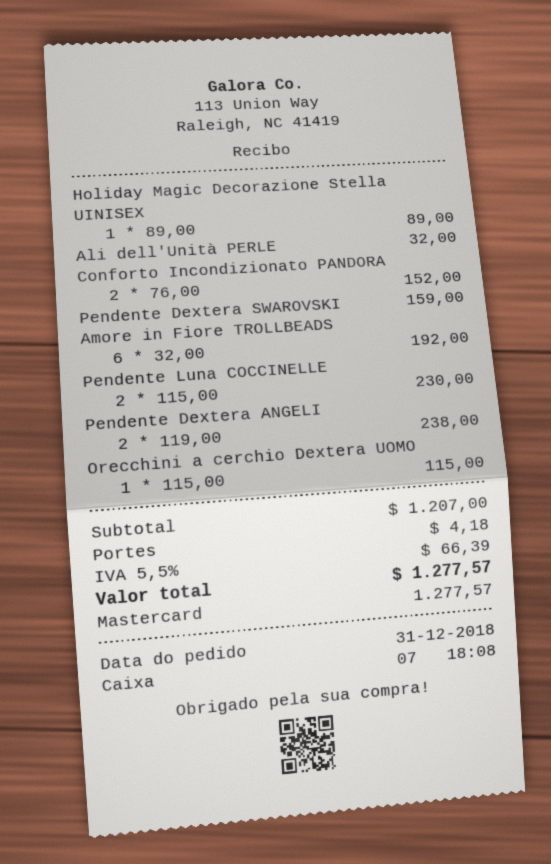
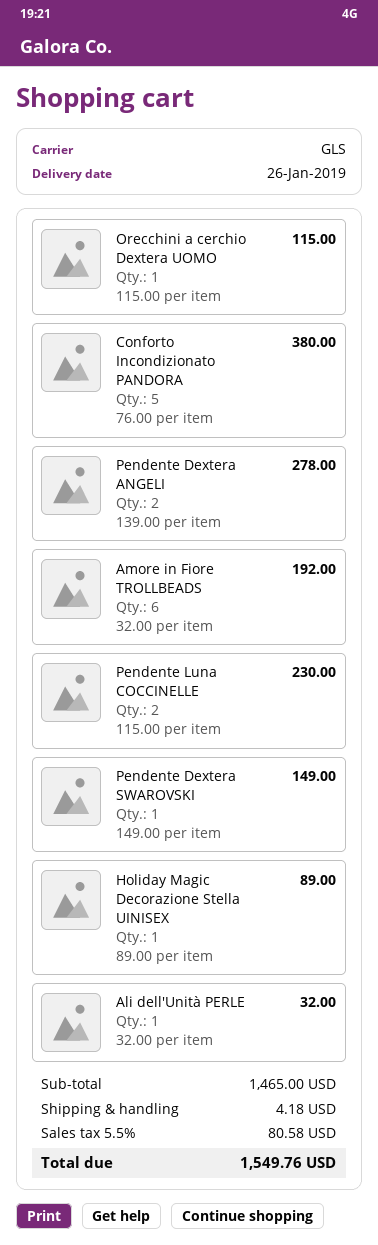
Conforto Incondizionato PANDORA: 2 x 76.00 = 152.00 -> 5 x 76.00 = 380.00
Pendente Dextera SWAROVSKI: 1 x 159.00 = 159.00 -> 1 x 149.00 = 149.00
Pendente Dextera ANGELI: 2 x 119.00 = 238.00 -> 2 x 139.00 = 278.00
subtotal: 1207.00 -> 1465.00
tax: 5.5% = 66.39 -> 5.5% = 80.58
total: 1277.57 -> 1549.76

